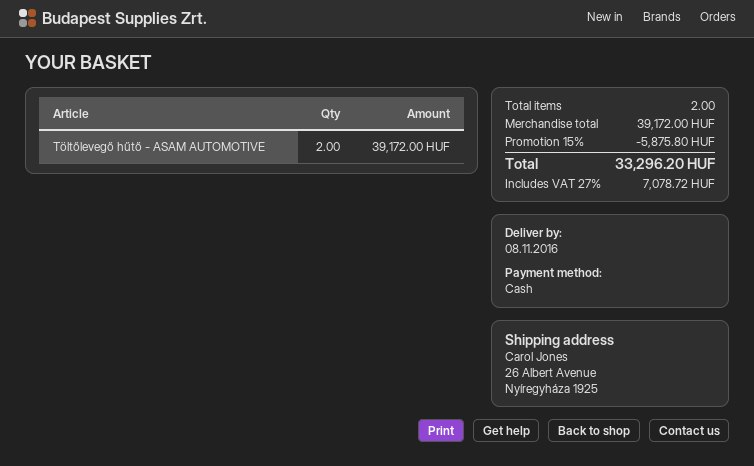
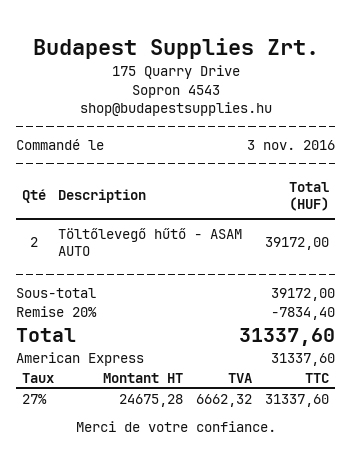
payment method: cash -> American Express
discount: 15% = 5875.80 -> 20% = 7834.40
tax: 27% = 7078.72 -> 27% = 6662.32
total: 33296.20 -> 31337.60

